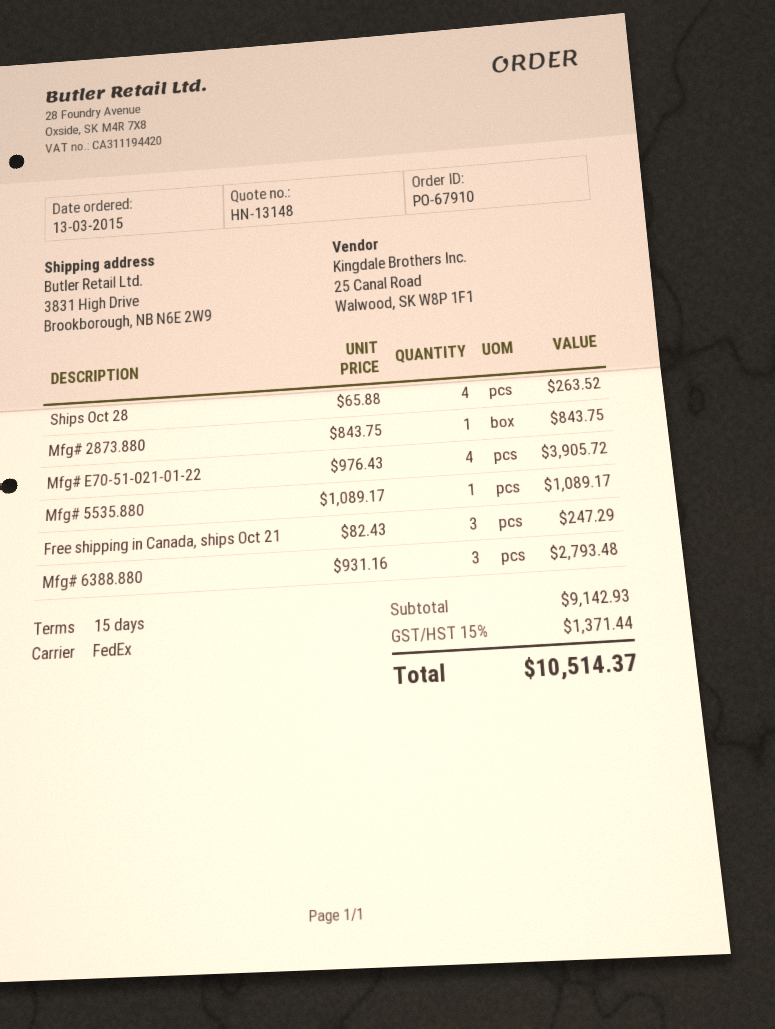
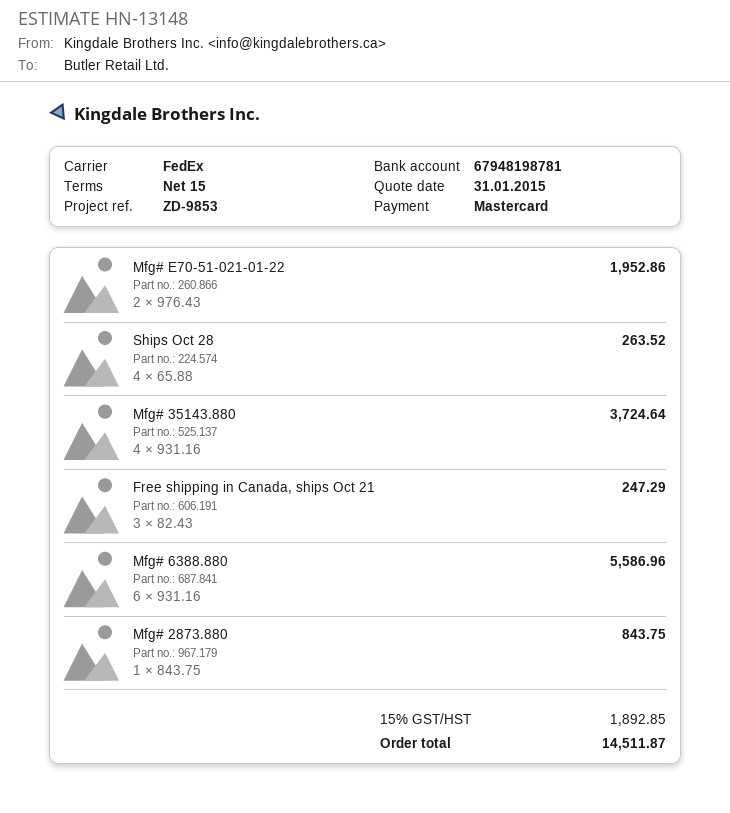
Mfg# E70-51-021-01-22: 4 x 976.43 = 3905.72 -> 2 x 976.43 = 1952.86
Mfg# 5535.880: 1 x 1089.17 = 1089.17 -> none
Mfg# 6388.880: 3 x 931.16 = 2793.48 -> 6 x 931.16 = 5586.96
Mfg# 35143.880: none -> 4 x 931.16 = 3724.64
tax: 15% = 1371.44 -> 15% = 1892.85
total: 10514.37 -> 14511.87

